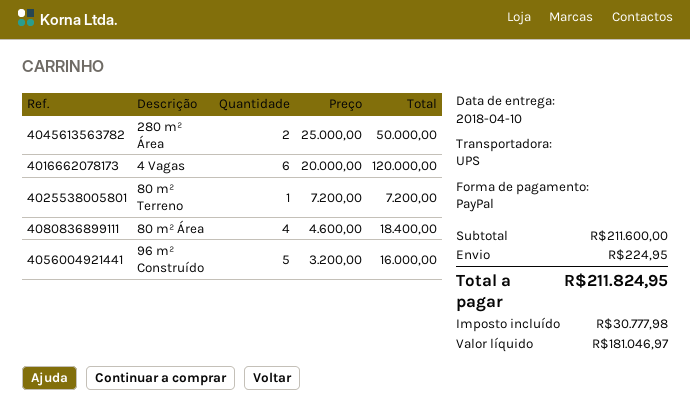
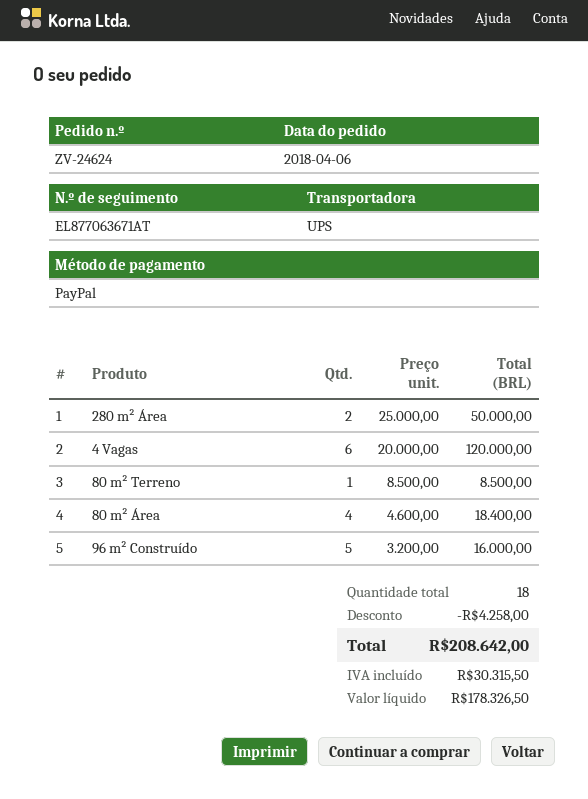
80 m² Terreno: 1 x 7200.00 = 7200.00 -> 1 x 8500.00 = 8500.00
discount: none -> 4258.00
shipping: 224.95 -> none
net: 181046.97 -> 178326.50
tax: 30777.98 -> 30315.50
total: 211824.95 -> 208642.00

